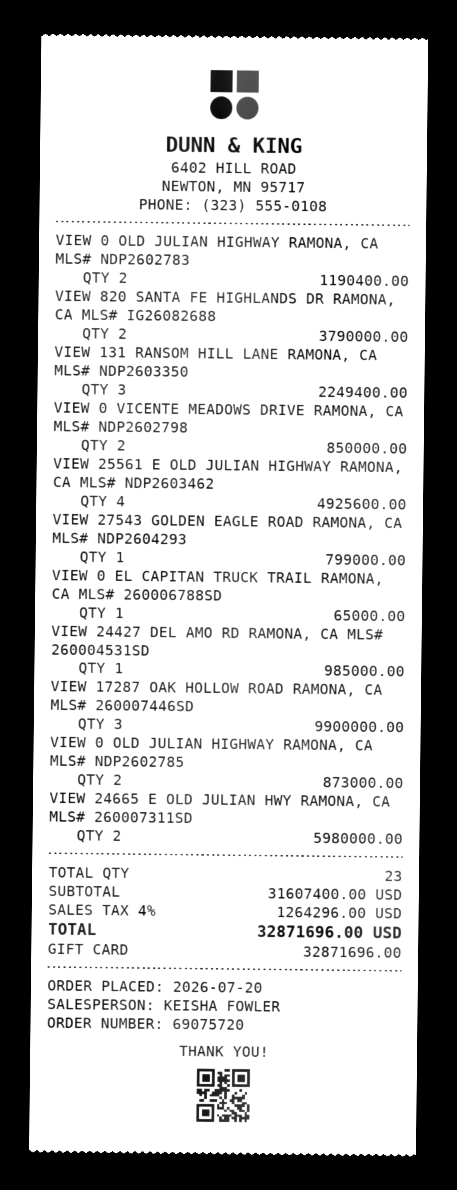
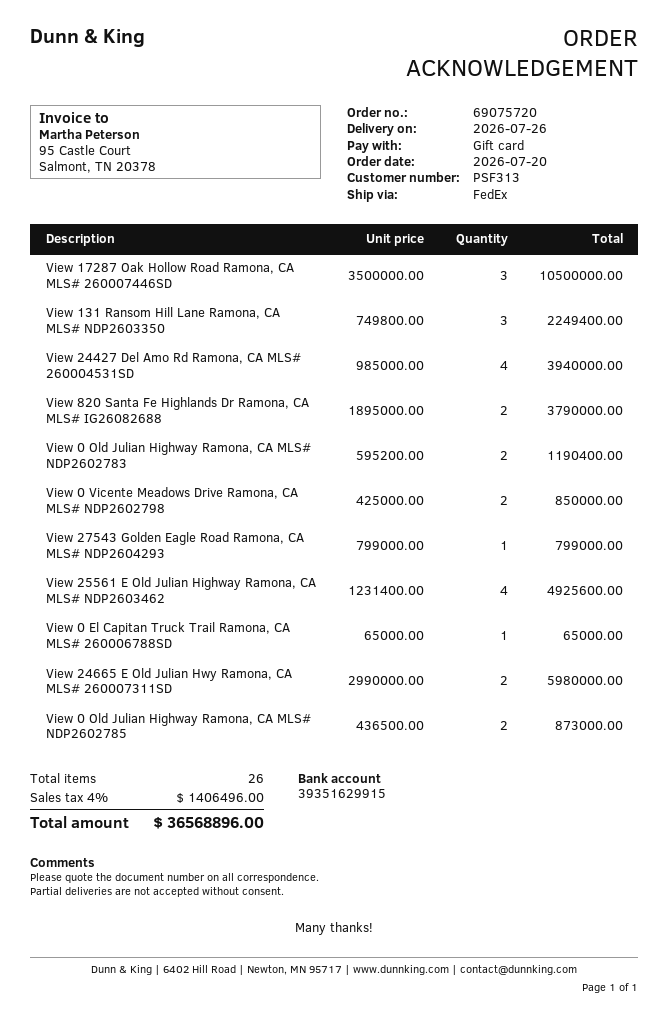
VIEW 24427 DEL AMO RD RAMONA, CA MLS# 260004531SD: 1 for 985000.00 -> 4 for 3940000.00
VIEW 17287 OAK HOLLOW ROAD RAMONA, CA MLS# 260007446SD: 3 for 9900000.00 -> 3 for 10500000.00
total quantity: 23 -> 26
tax: 4% = 1264296.00 -> 4% = 1406496.00
total: 32871696.00 -> 36568896.00

